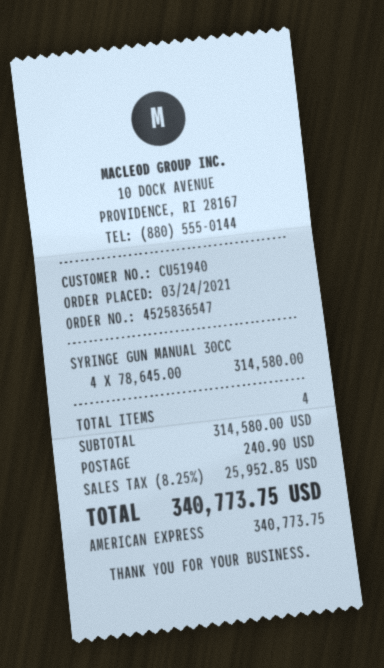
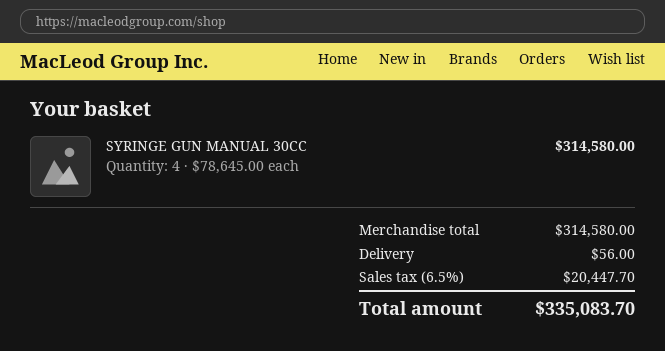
shipping: 240.90 -> 56.00
tax: 8.25% = 25952.85 -> 6.5% = 20447.70
total: 340773.75 -> 335083.70

